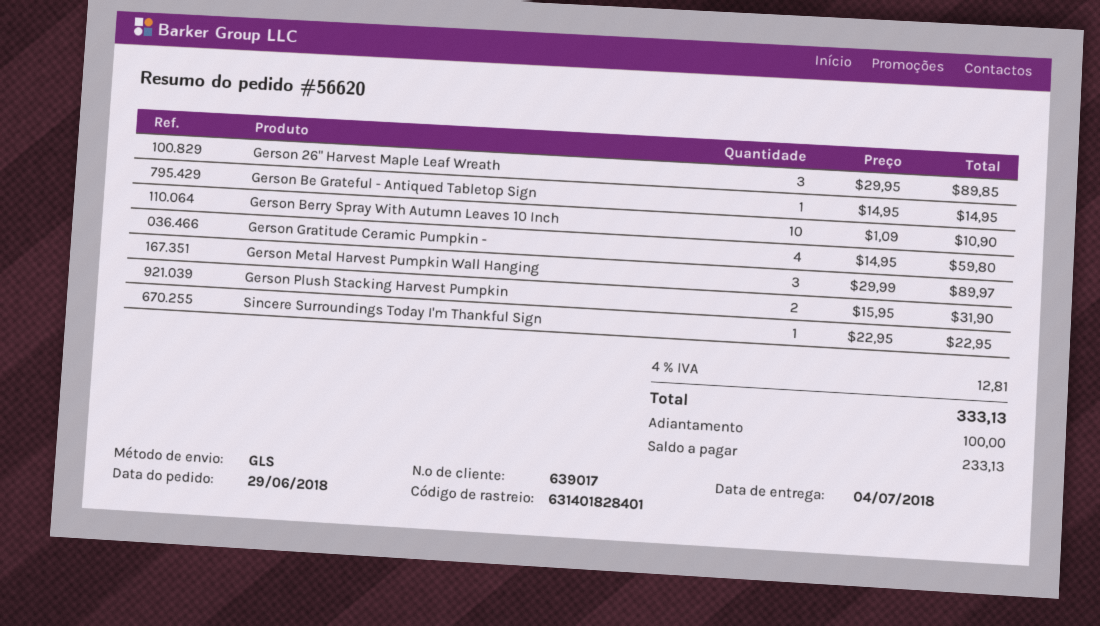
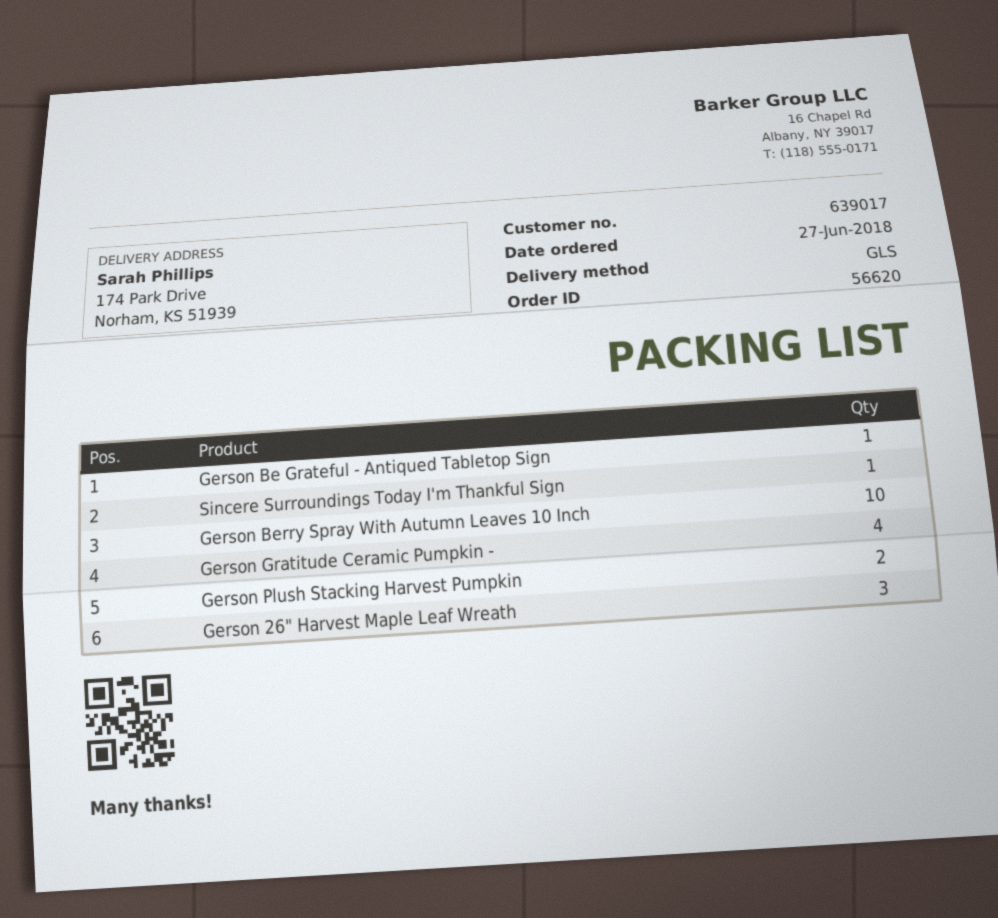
order date: 2018-06-29 -> 2018-06-27
Gerson Metal Harvest Pumpkin Wall Hanging: 3 -> none

